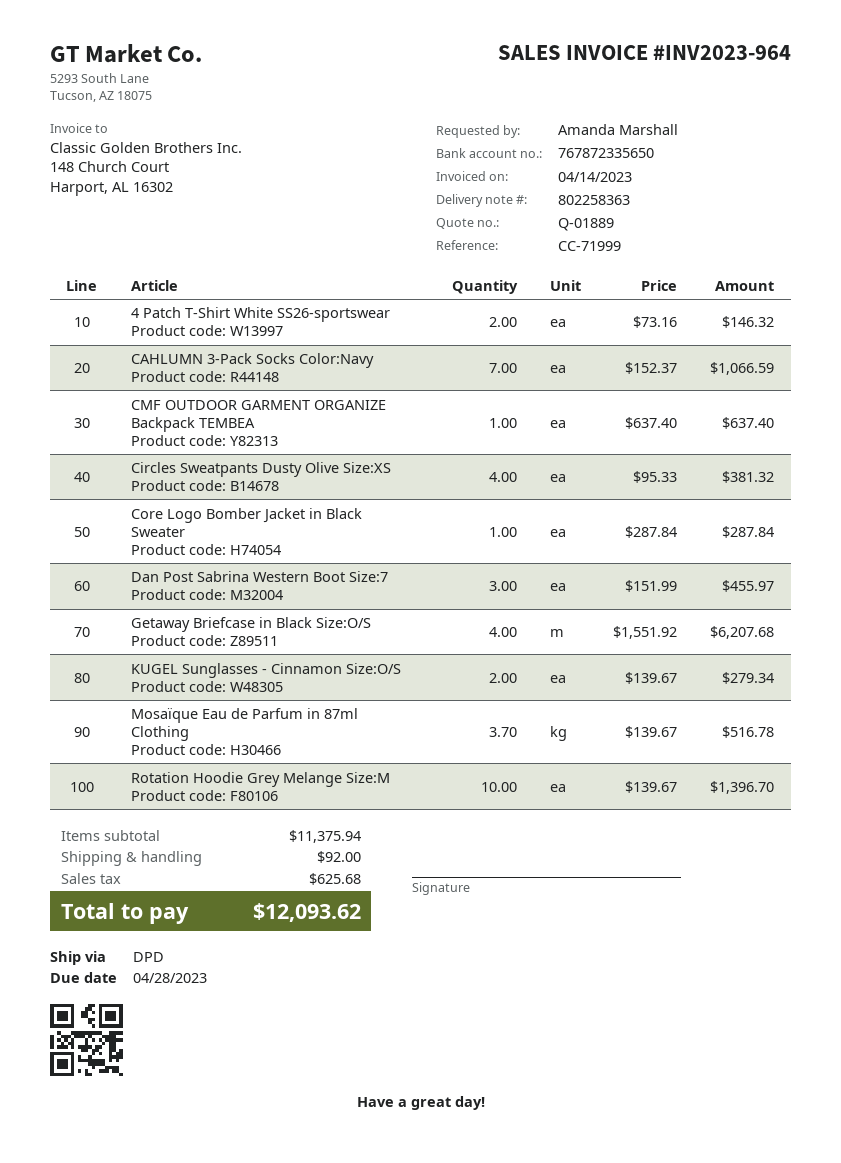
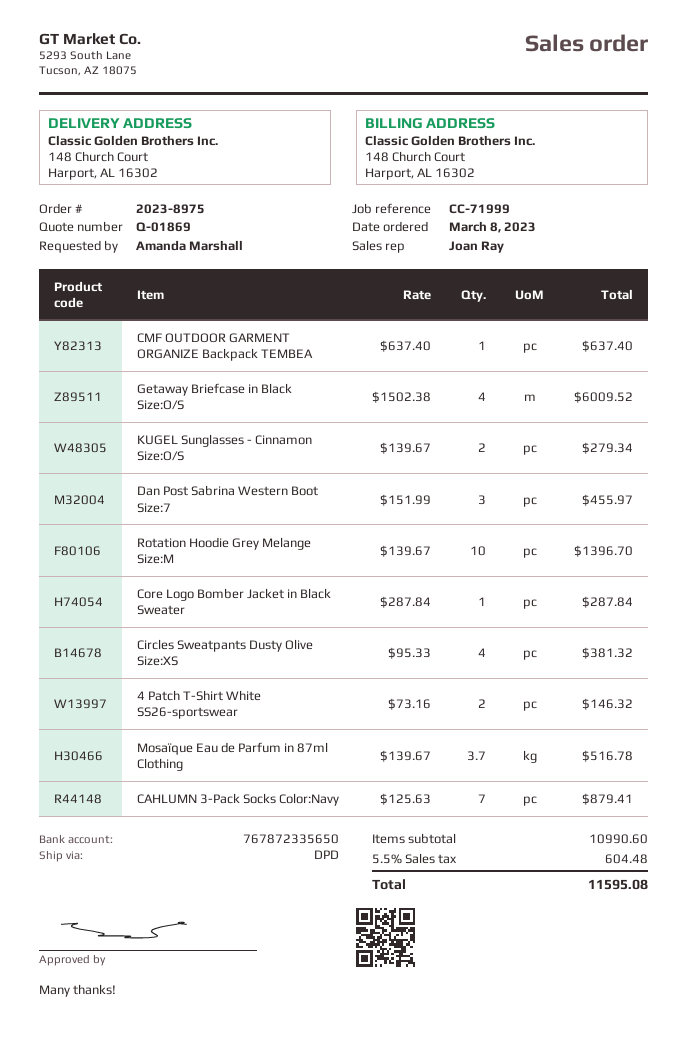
quote number: Q-01889 -> Q-01869
CAHLUMN 3-Pack Socks Color:Navy: 7 x 152.37 = 1066.59 -> 7 x 125.63 = 879.41
Getaway Briefcase in Black Size:O/S: 4 x 1551.92 = 6207.68 -> 4 x 1502.38 = 6009.52
subtotal: 11375.94 -> 10990.60
shipping: 92.00 -> none
tax: 625.68 -> 604.48
total: 12093.62 -> 11595.08

